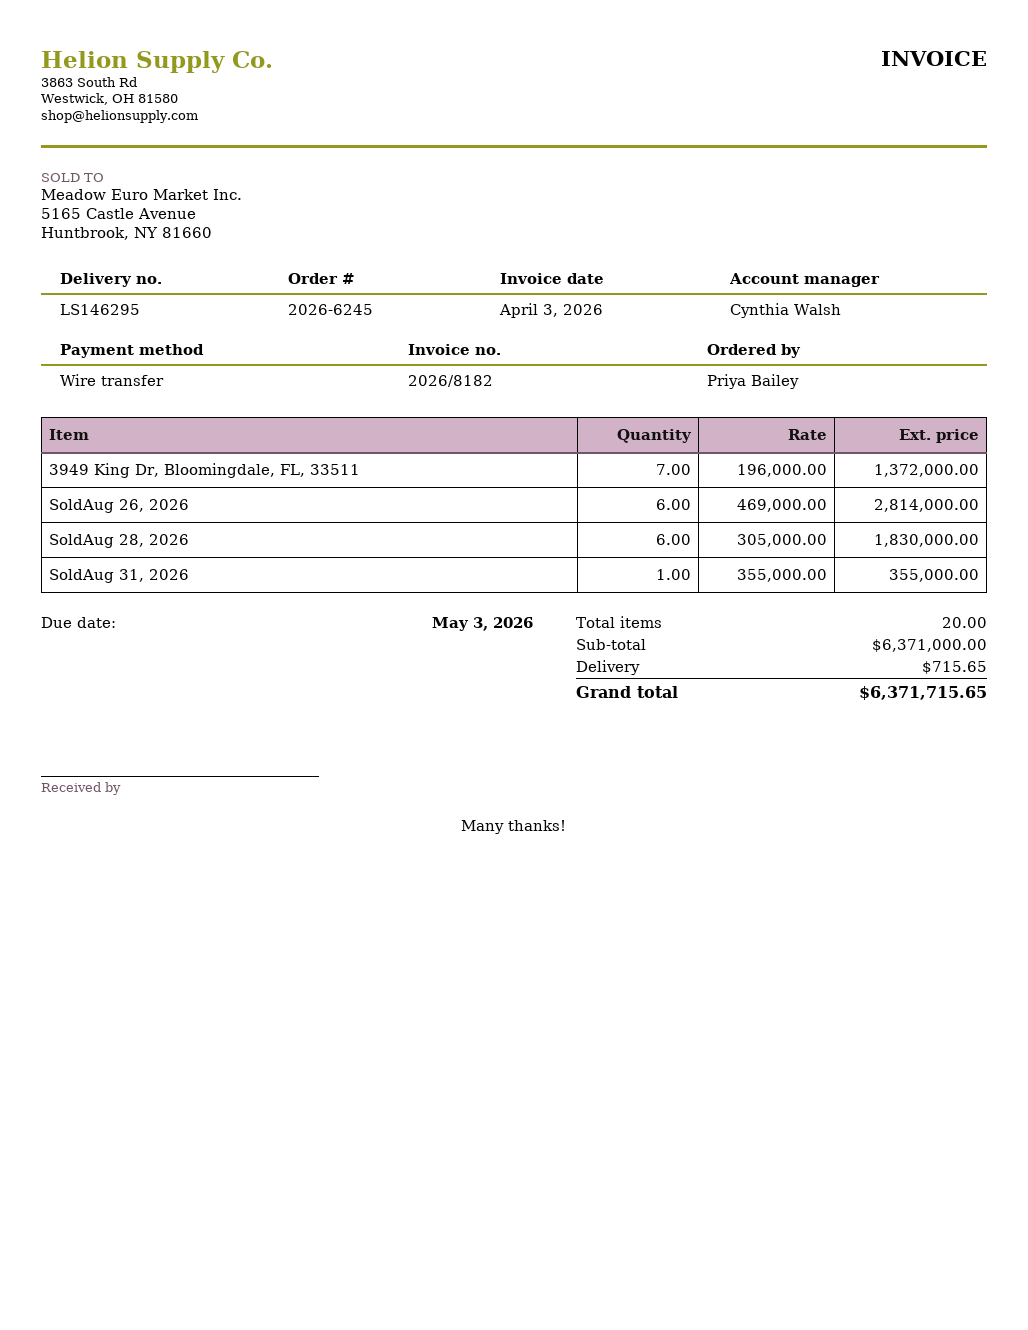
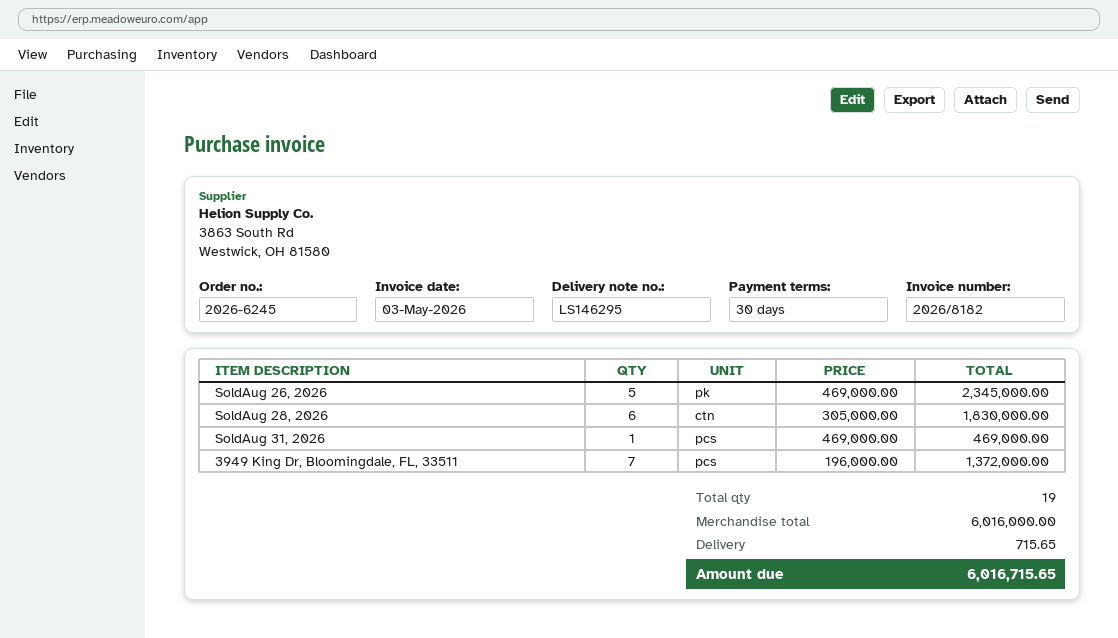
invoice date: 2026-04-03 -> 2026-05-03
SoldAug 26, 2026: 6 x 469000.00 = 2814000.00 -> 5 x 469000.00 = 2345000.00
SoldAug 31, 2026: 1 x 355000.00 = 355000.00 -> 1 x 469000.00 = 469000.00
total quantity: 20 -> 19
subtotal: 6371000.00 -> 6016000.00
total: 6371715.65 -> 6016715.65

